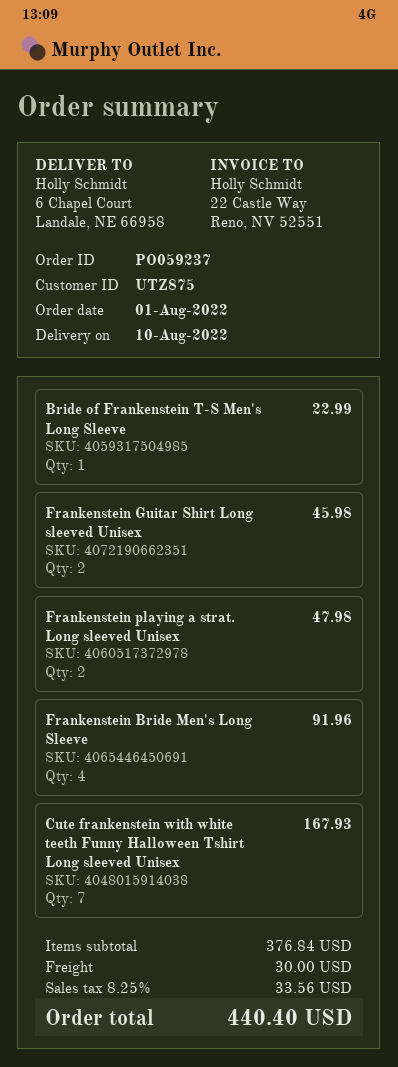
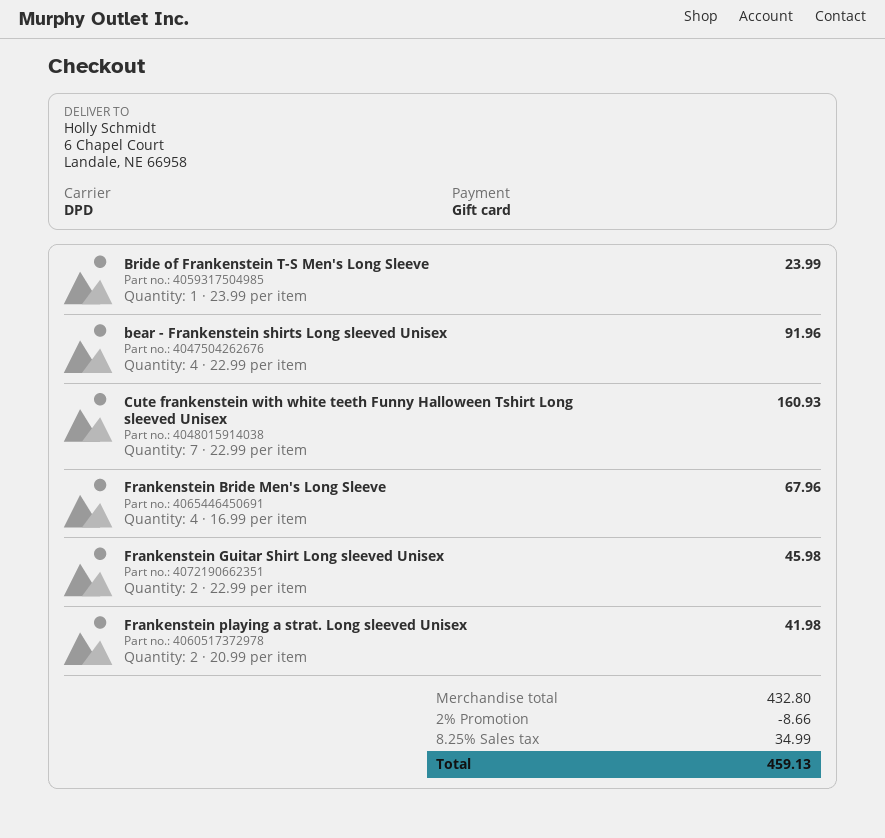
Bride of Frankenstein T-S Men's Long Sleeve: 1 for 22.99 -> 1 for 23.99
Frankenstein playing a strat. Long sleeved Unisex: 2 for 47.98 -> 2 for 41.98
Frankenstein Bride Men's Long Sleeve: 4 for 91.96 -> 4 for 67.96
Cute frankenstein with white teeth Funny Halloween Tshirt Long sleeved Unisex: 7 for 167.93 -> 7 for 160.93
bear - Frankenstein shirts Long sleeved Unisex: none -> 4 for 91.96
subtotal: 376.84 -> 432.80
discount: none -> 2% = 8.66
shipping: 30.00 -> none
tax: 8.25% = 33.56 -> 8.25% = 34.99
total: 440.40 -> 459.13

